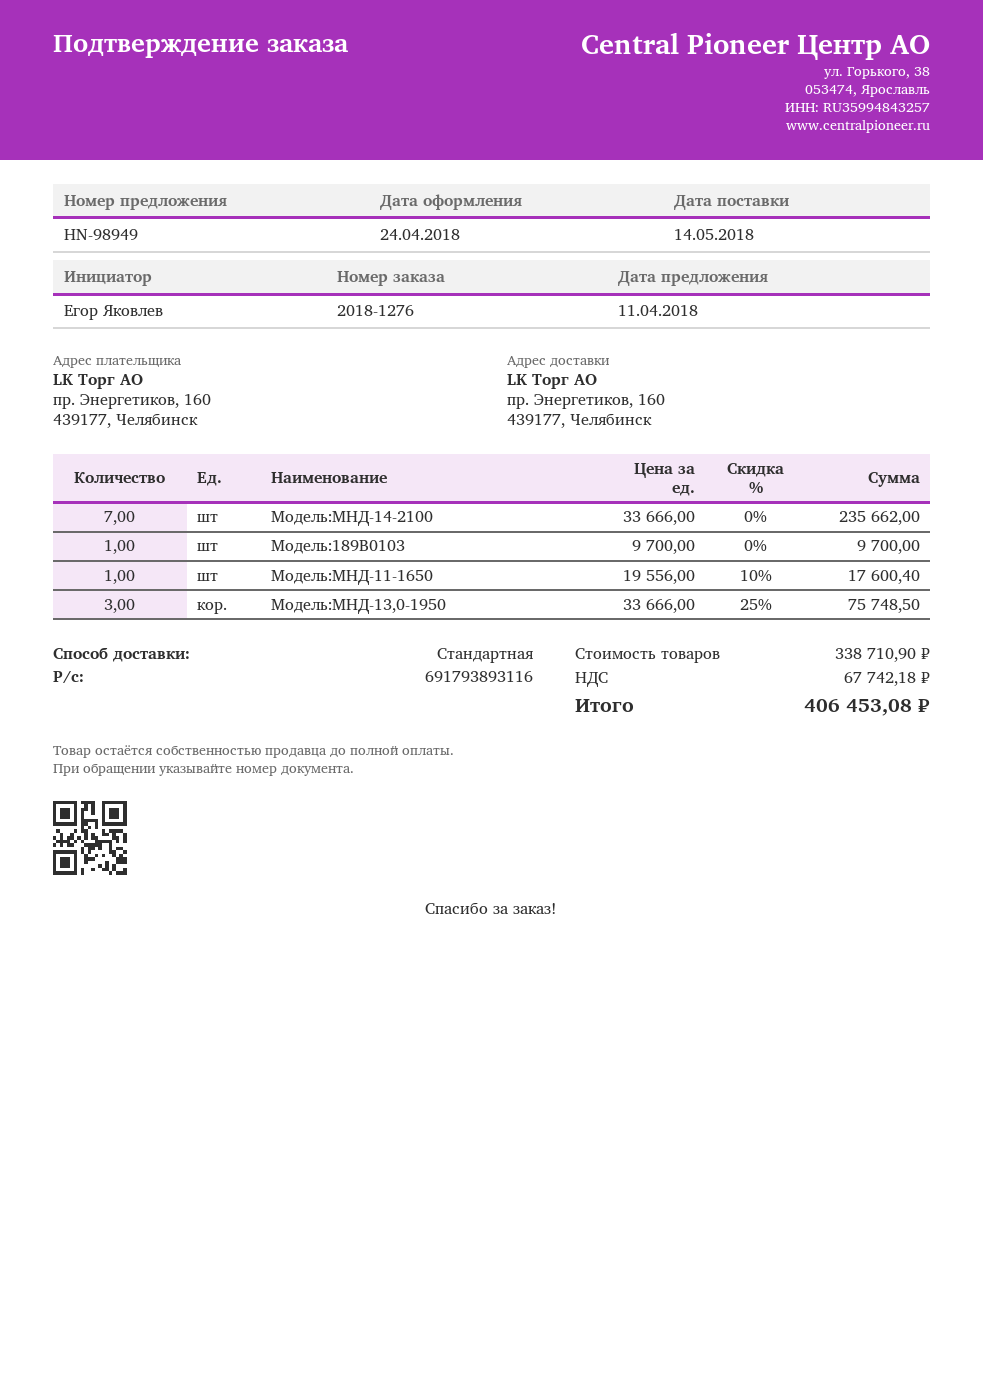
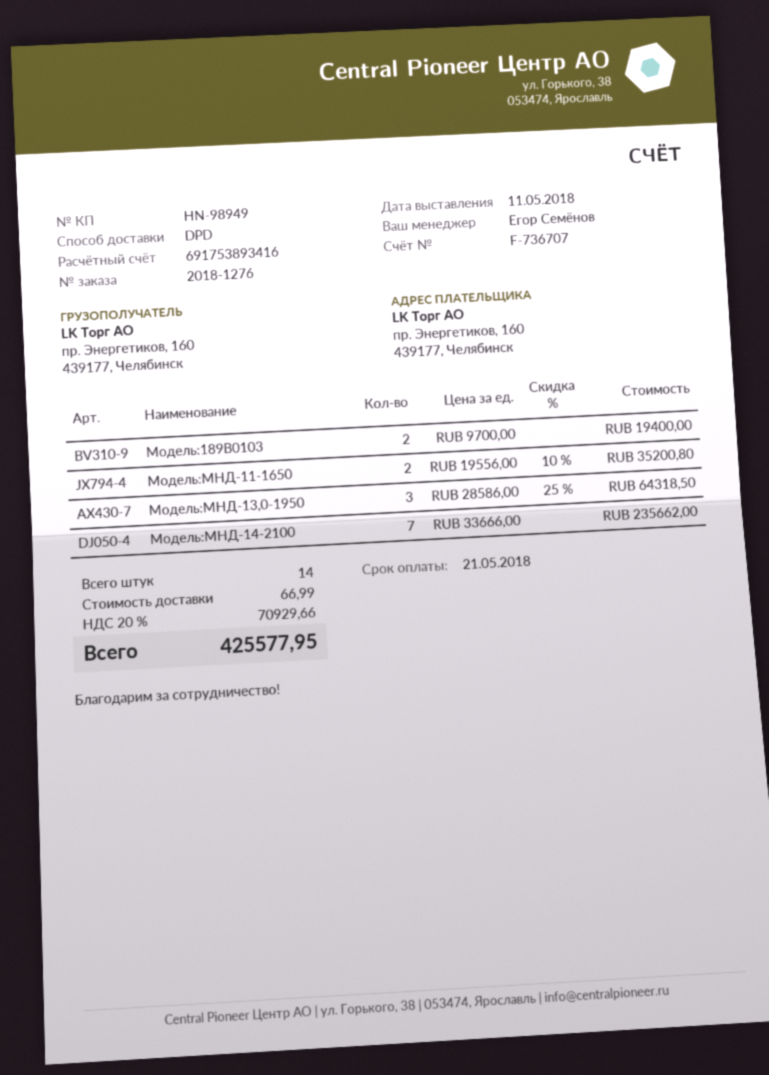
bank account: 691793893116 -> 691753893416
shipping method: standard -> DPD
Модель:189B0103: 1 x 9700.00 = 9700.00 -> 2 x 9700.00 = 19400.00
Модель:МНД-11-1650: 1 x 19556.00 - 10% = 17600.40 -> 2 x 19556.00 - 10% = 35200.80
Модель:МНД-13,0-1950: 3 x 33666.00 - 25% = 75748.50 -> 3 x 28586.00 - 25% = 64318.50
shipping: none -> 66.99
tax: 67742.18 -> 70929.66
total: 406453.08 -> 425577.95

